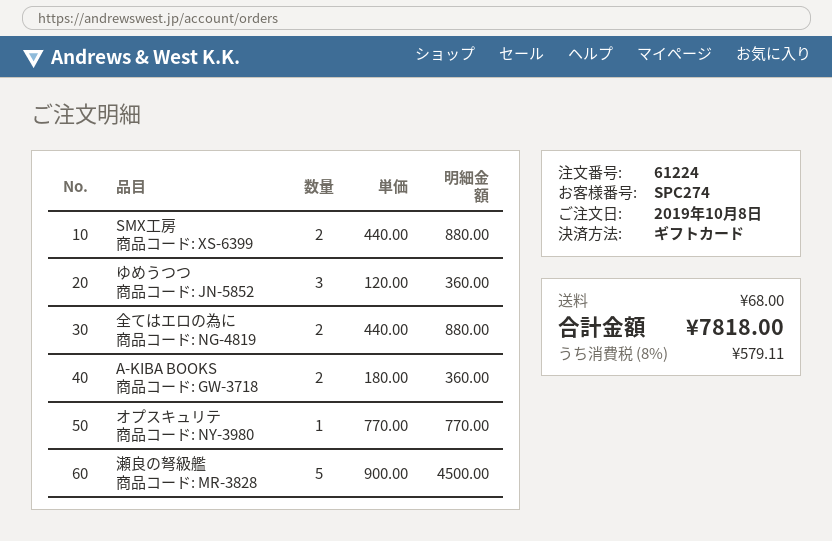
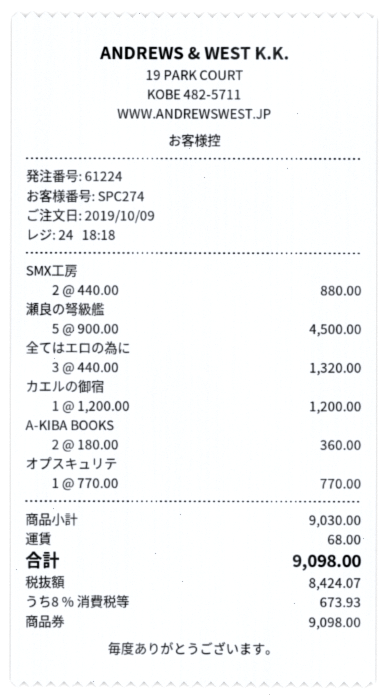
order date: 2019-10-08 -> 2019-10-09
ゆめうつつ: 3 x 120.00 = 360.00 -> none
全てはエロの為に: 2 x 440.00 = 880.00 -> 3 x 440.00 = 1320.00
カエルの御宿: none -> 1 x 1200.00 = 1200.00
tax: 8% = 579.11 -> 8% = 673.93
total: 7818.00 -> 9098.00

